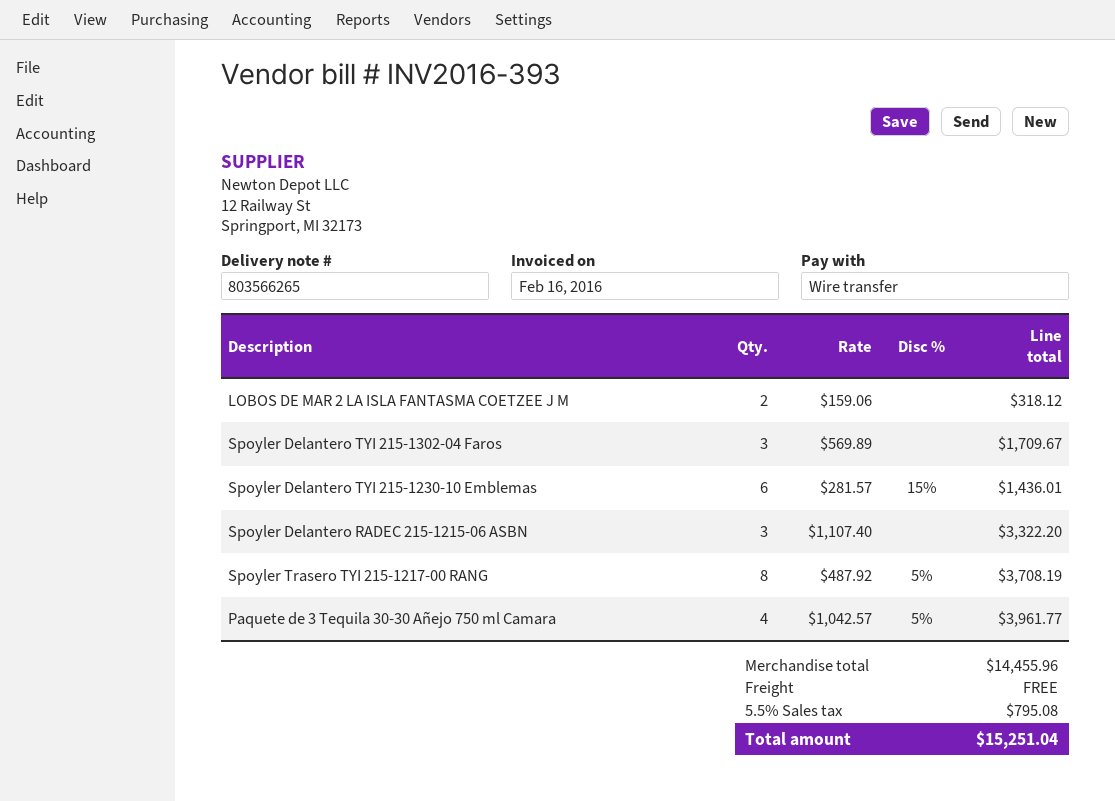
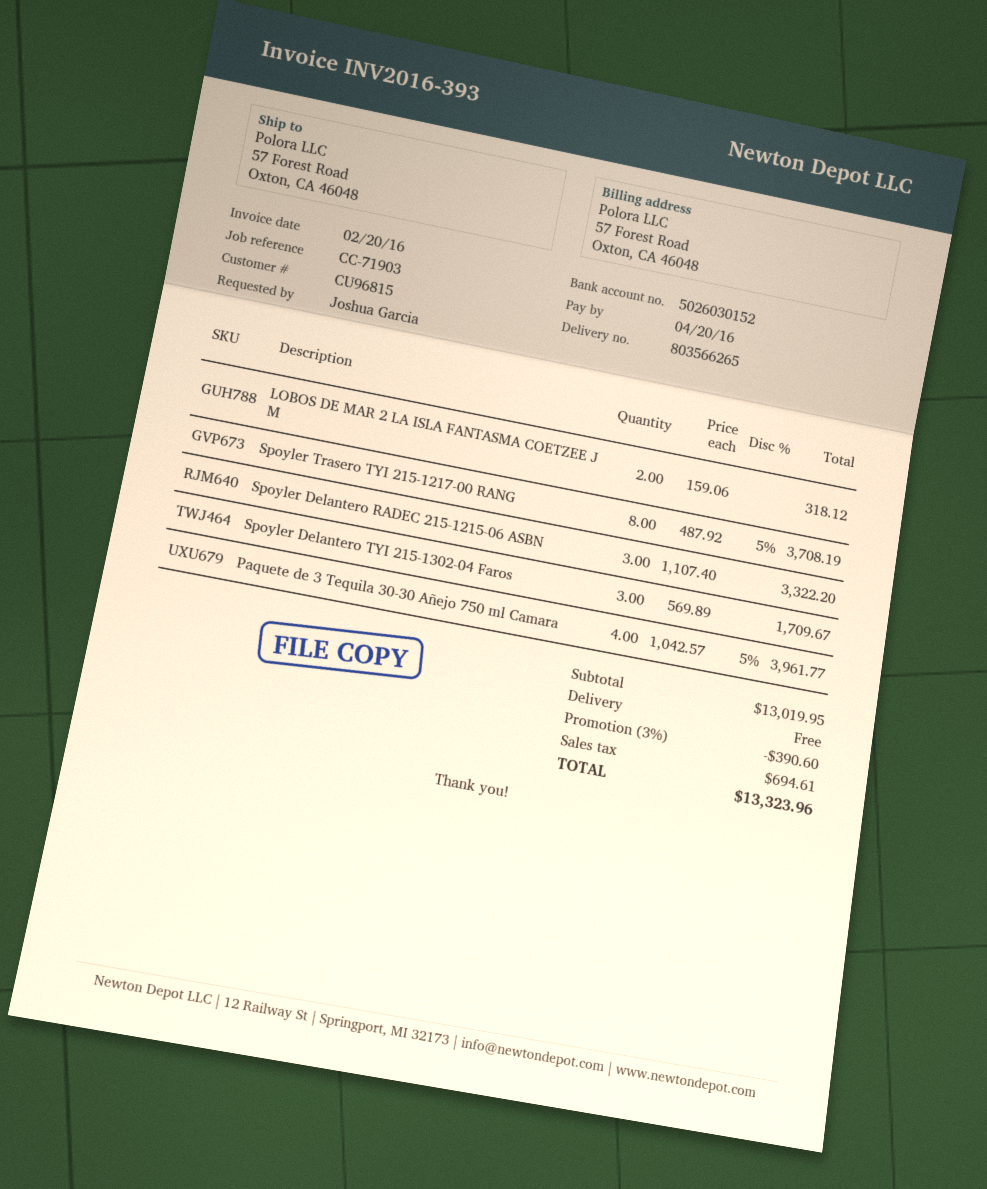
invoice date: 2016-02-16 -> 2016-02-20
Spoyler Delantero TYI 215-1230-10 Emblemas: 6 x 281.57 - 15% = 1436.01 -> none
subtotal: 14455.96 -> 13019.95
discount: none -> 3% = 390.60
tax: 795.08 -> 694.61
total: 15251.04 -> 13323.96

